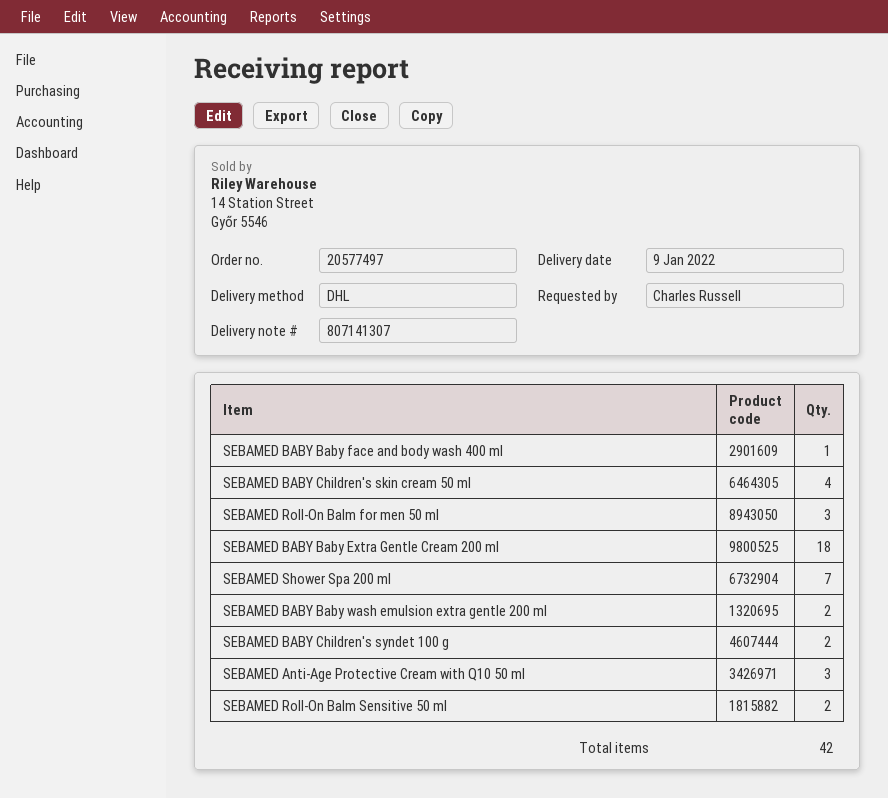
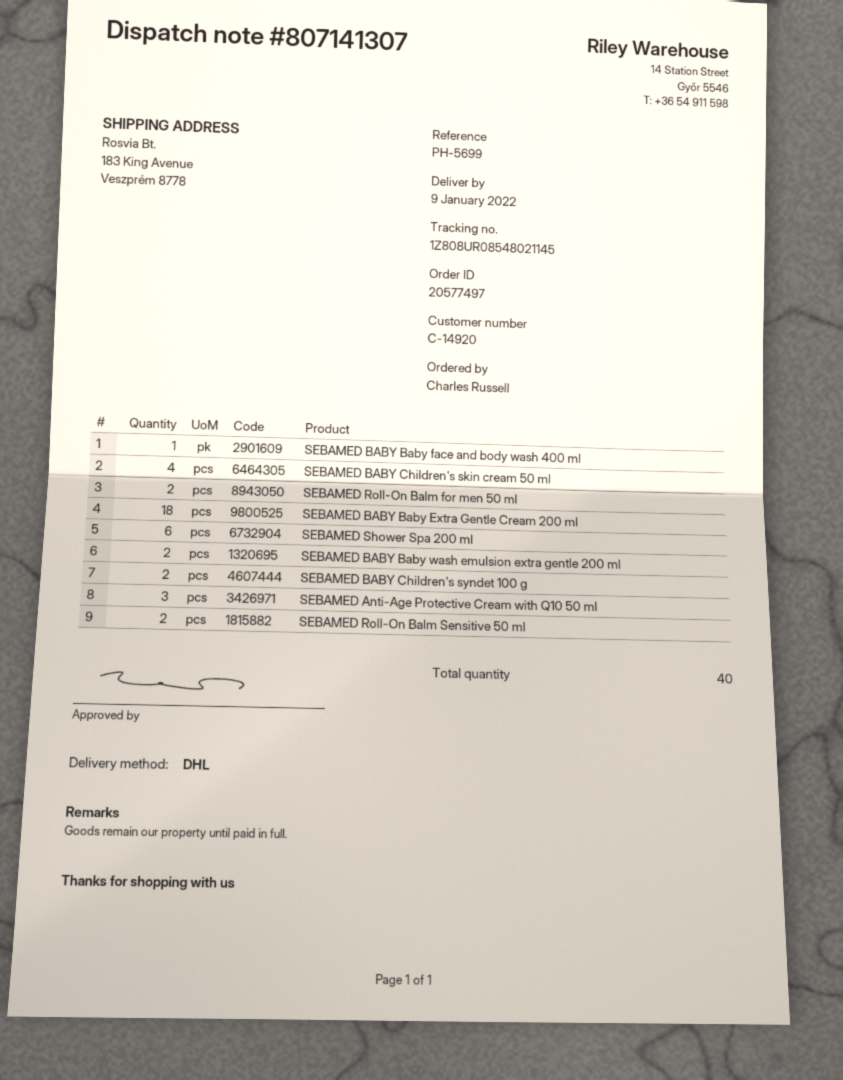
SEBAMED Roll-On Balm for men 50 ml: 3 -> 2
SEBAMED Shower Spa 200 ml: 7 -> 6
total quantity: 42 -> 40

